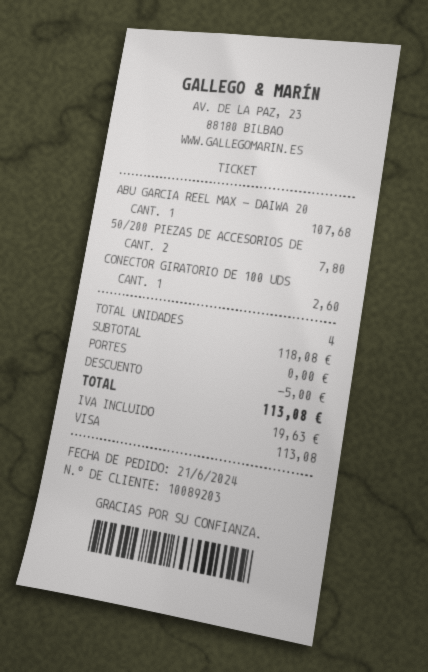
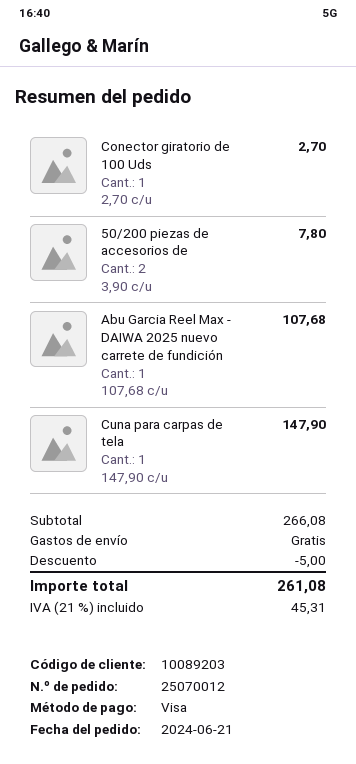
CONECTOR GIRATORIO DE 100 UDS: 1 for 2.60 -> 1 for 2.70
Cuna para carpas de tela: none -> 1 for 147.90
subtotal: 118.08 -> 266.08
tax: 19.63 -> 45.31
total: 113.08 -> 261.08

